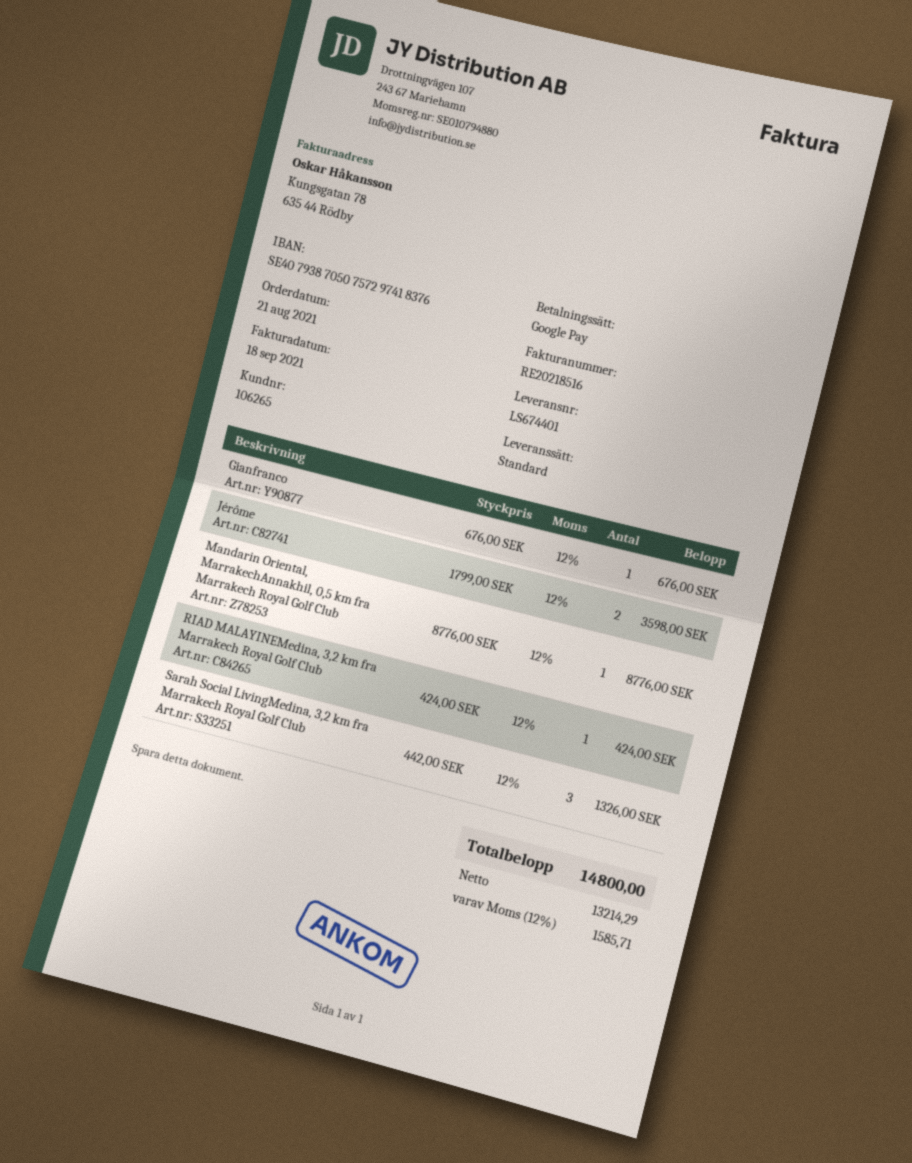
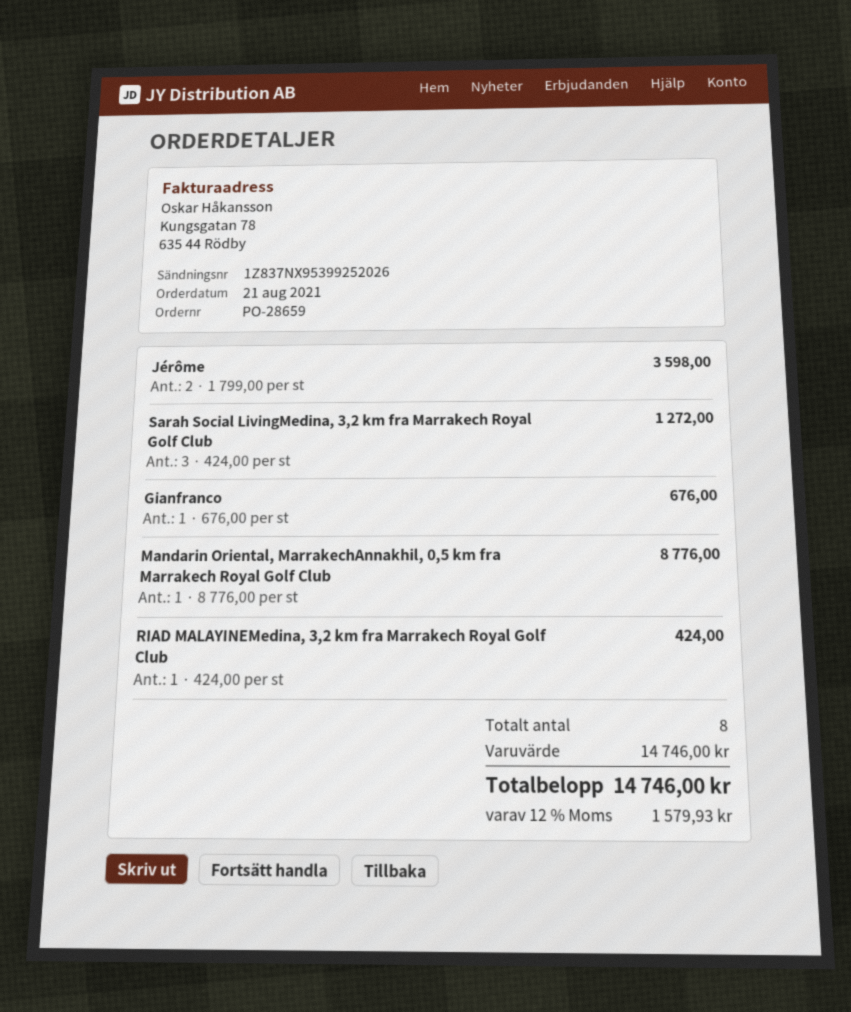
Sarah Social LivingMedina, 3,2 km fra Marrakech Royal Golf Club: 3 x 442.00 = 1326.00 -> 3 x 424.00 = 1272.00
tax: 12% = 1585.71 -> 12% = 1579.93
total: 14800.00 -> 14746.00

